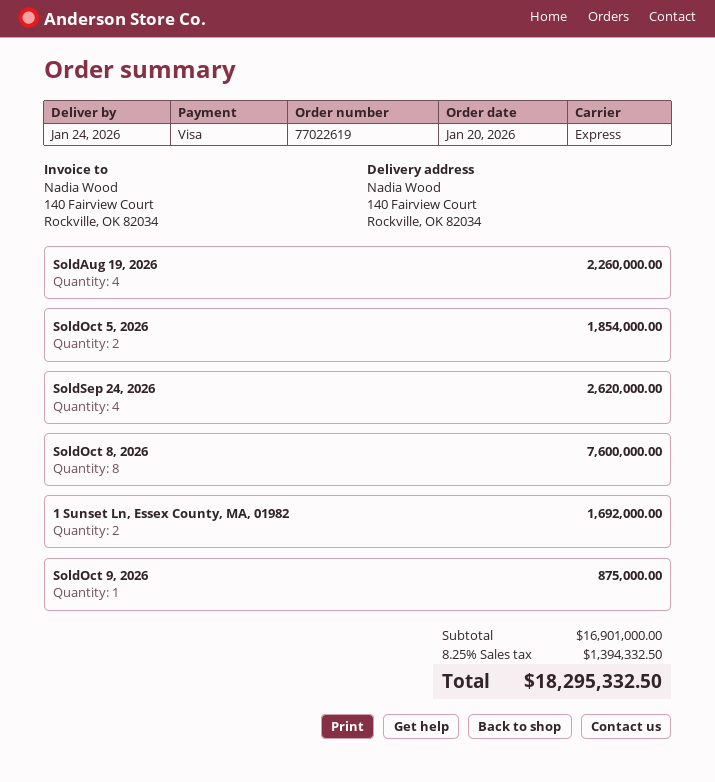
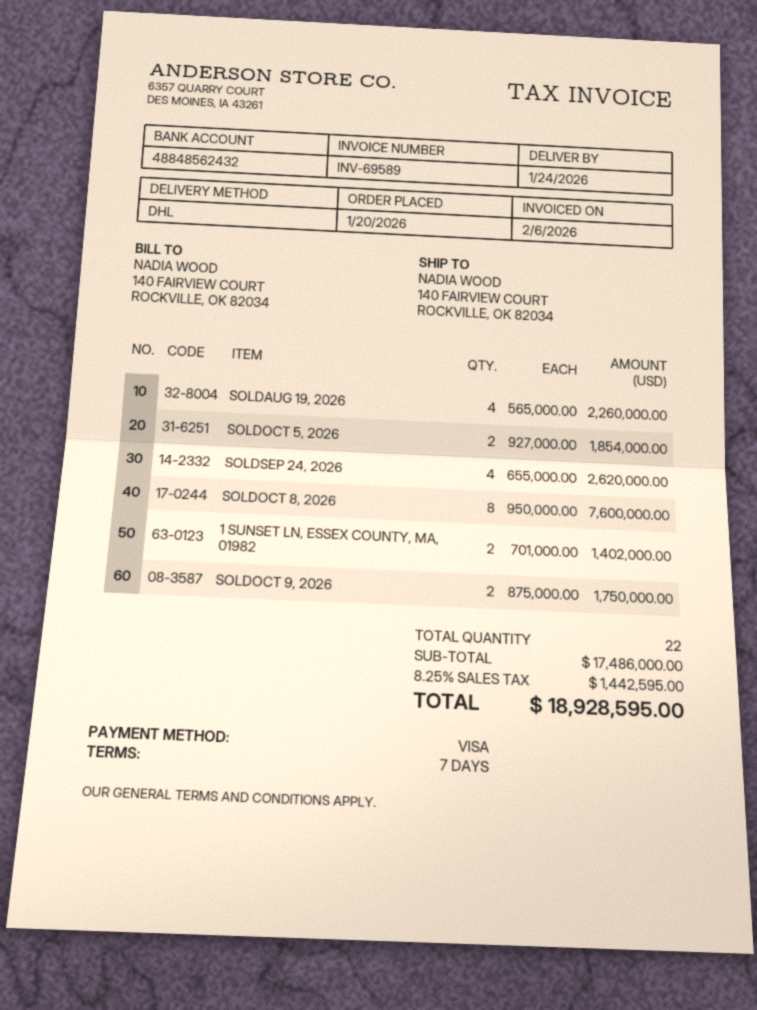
shipping method: express -> DHL
1 Sunset Ln, Essex County, MA, 01982: 2 for 1692000.00 -> 2 for 1402000.00
SoldOct 9, 2026: 1 for 875000.00 -> 2 for 1750000.00
subtotal: 16901000.00 -> 17486000.00
tax: 8.25% = 1394332.50 -> 8.25% = 1442595.00
total: 18295332.50 -> 18928595.00

